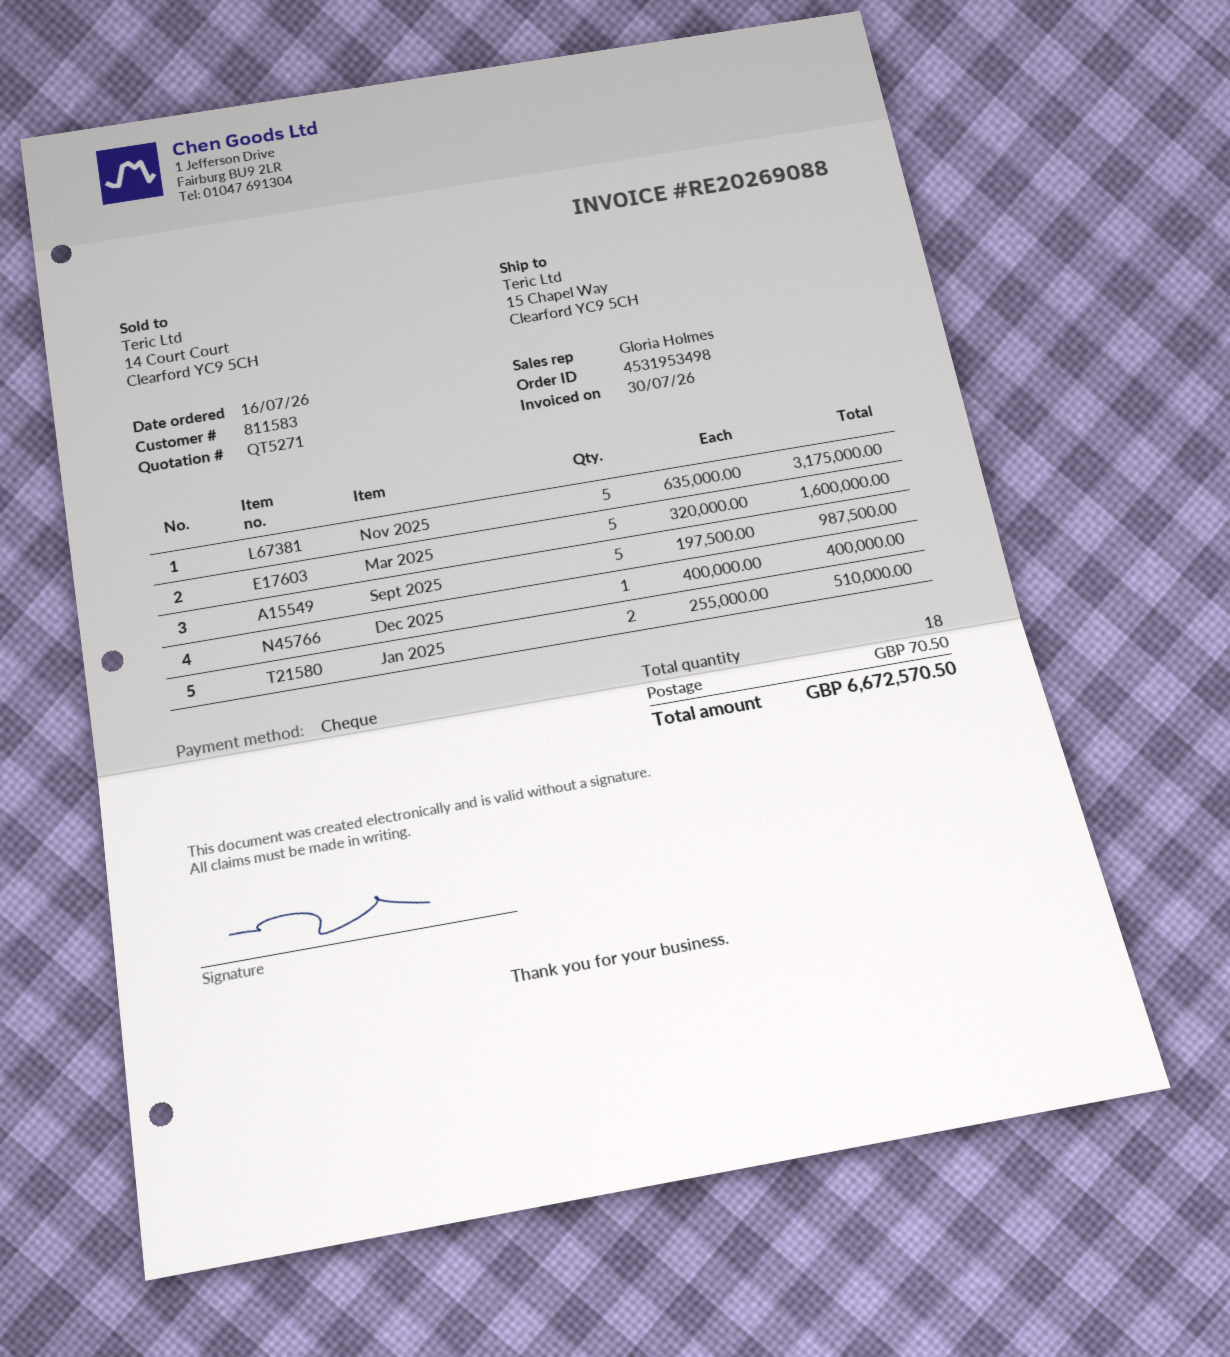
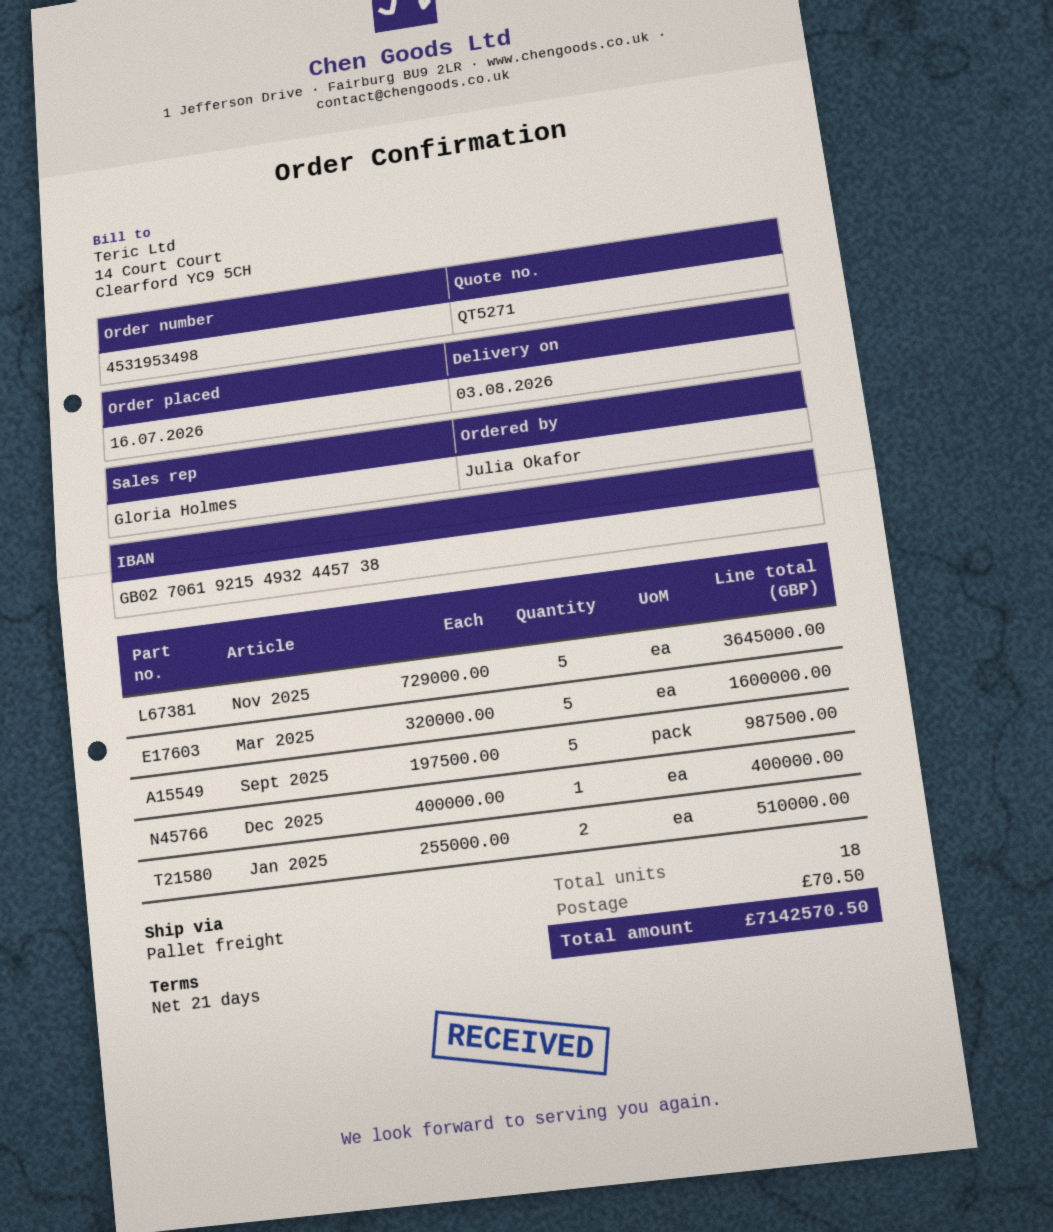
Nov 2025: 5 x 635000.00 = 3175000.00 -> 5 x 729000.00 = 3645000.00
total: 6672570.50 -> 7142570.50

